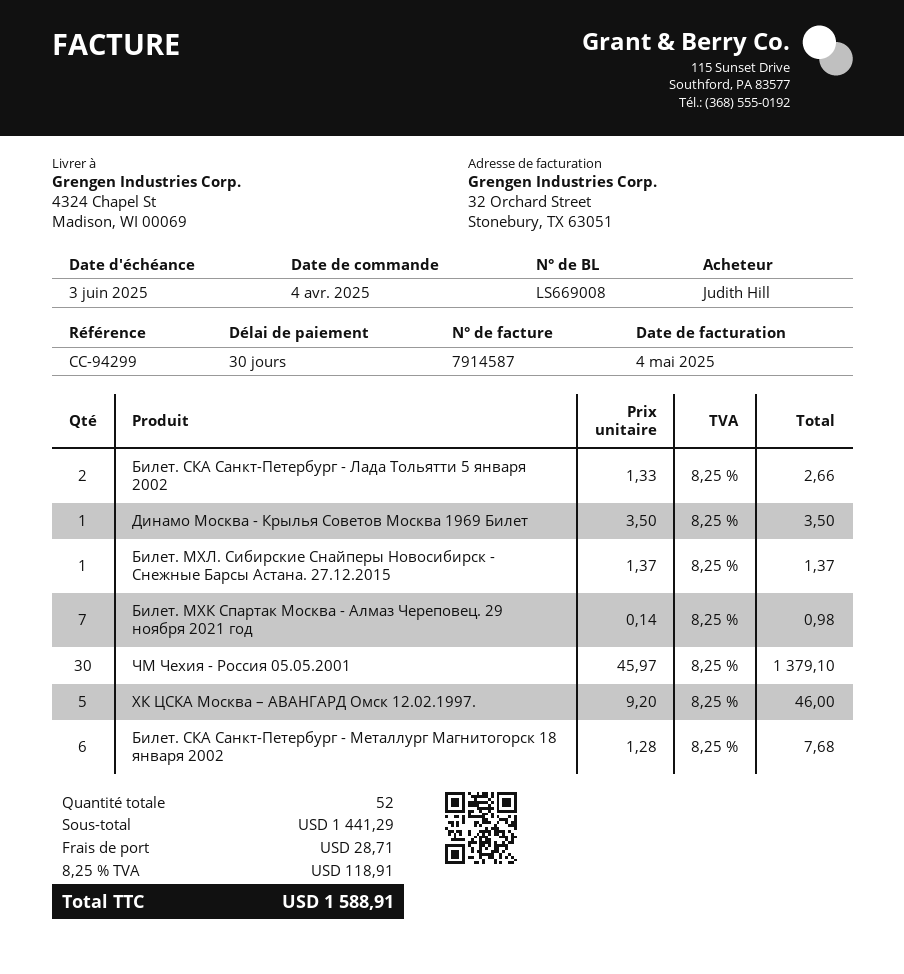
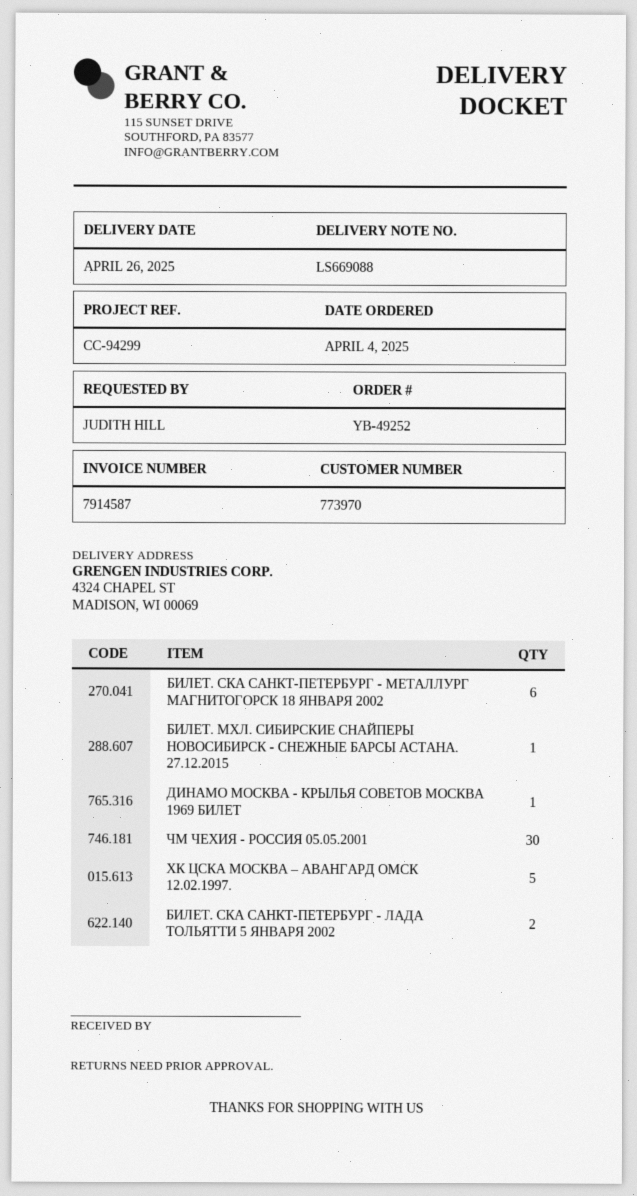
delivery note number: LS669008 -> LS669088
Билет. МХК Спартак Москва - Алмаз Череповец. 29 ноября 2021 год: 7 -> none

